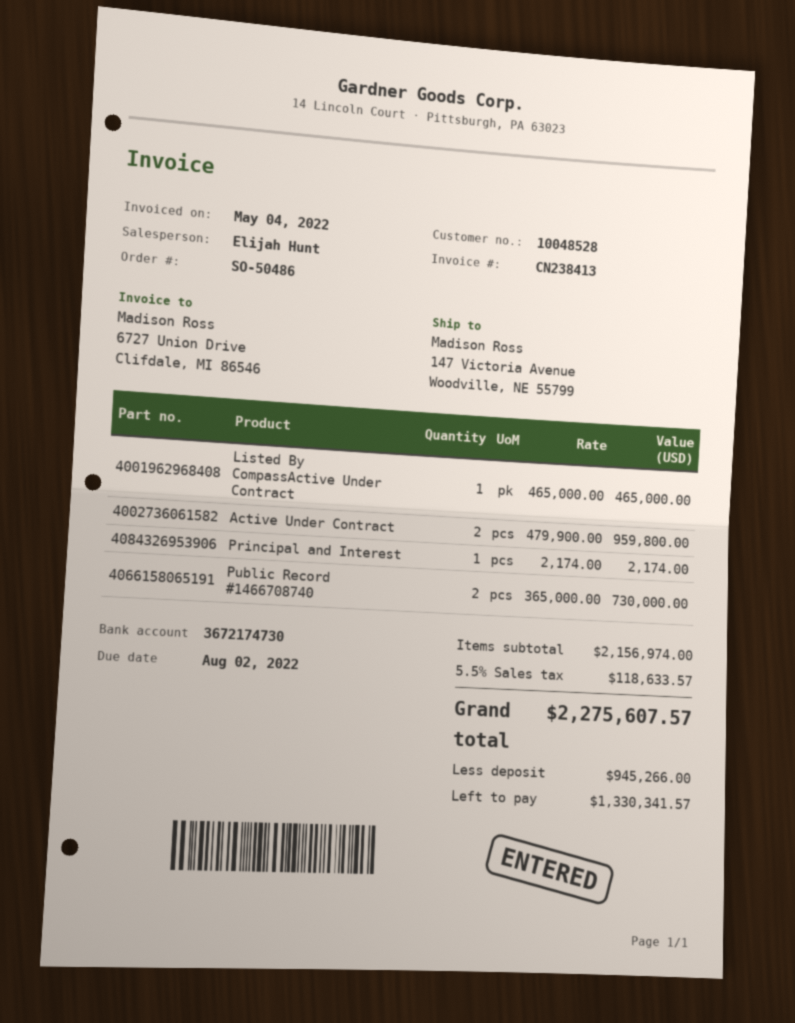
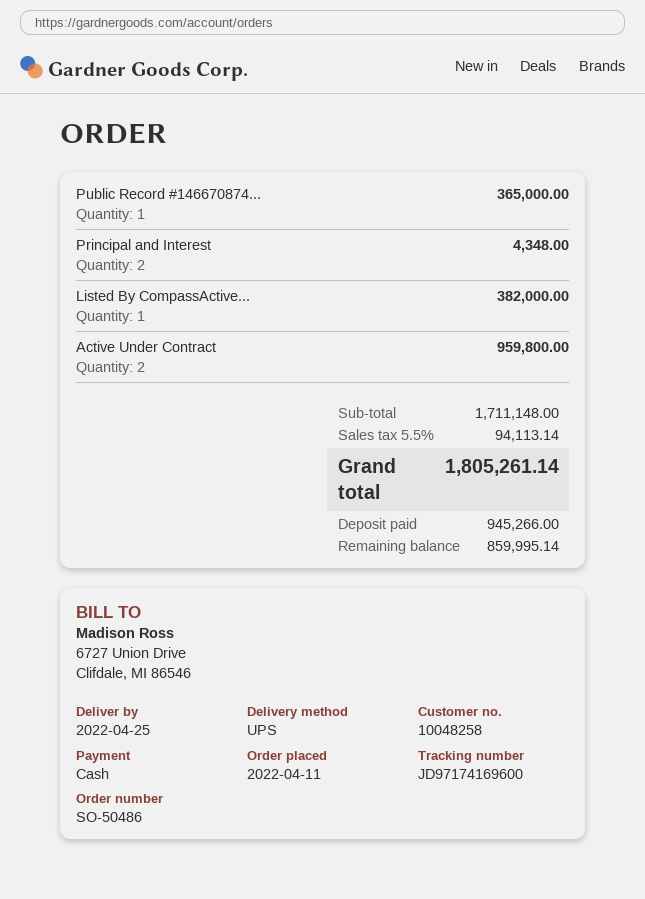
customer number: 10048528 -> 10048258
Listed By CompassActive Under Contract: 1 for 465000.00 -> 1 for 382000.00
Principal and Interest: 1 for 2174.00 -> 2 for 4348.00
Public Record #1466708740: 2 for 730000.00 -> 1 for 365000.00
subtotal: 2156974.00 -> 1711148.00
tax: 5.5% = 118633.57 -> 5.5% = 94113.14
total: 2275607.57 -> 1805261.14
balance: 1330341.57 -> 859995.14

